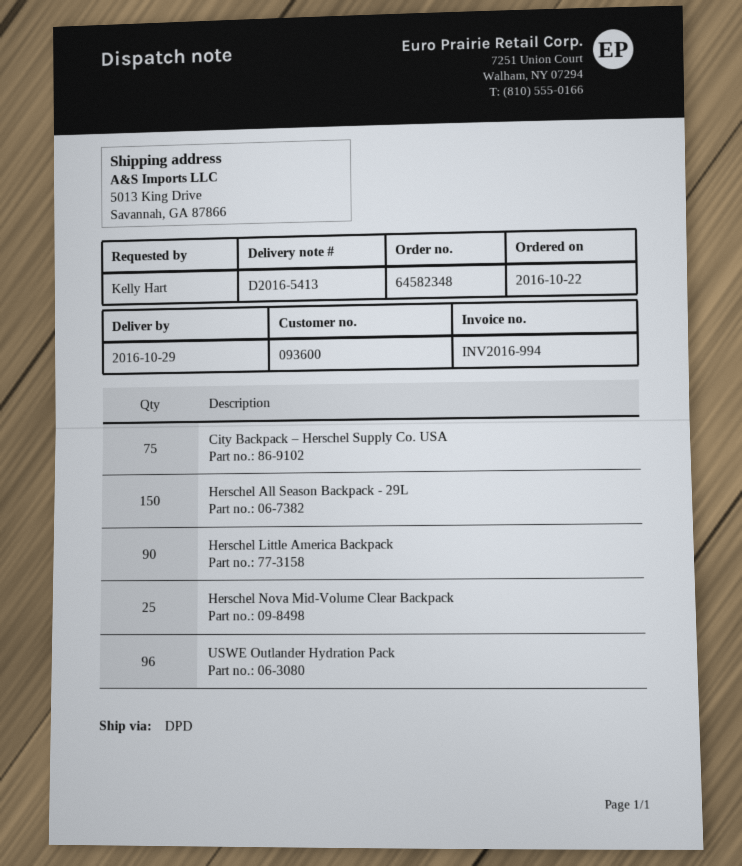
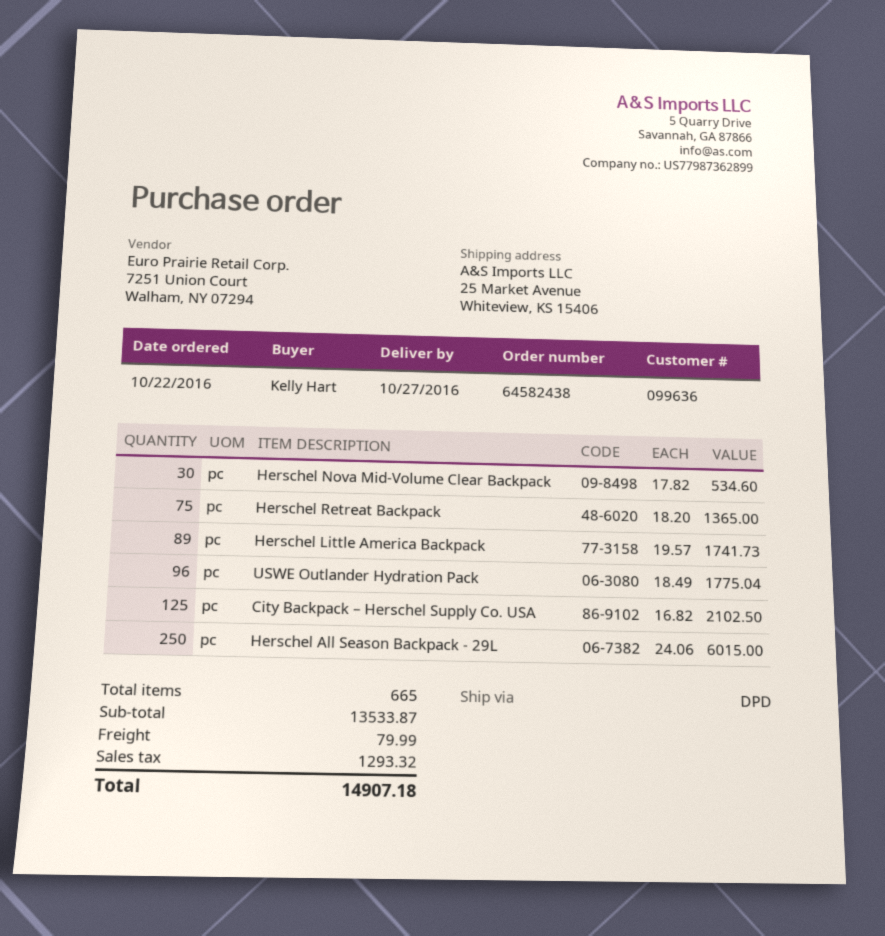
order number: 64582348 -> 64582438
delivery date: 2016-10-29 -> 2016-10-27
customer number: 093600 -> 099636
ship to: 5013 King Drive, Savannah, GA 87866 -> 25 Market Avenue, Whiteview, KS 15406
City Backpack – Herschel Supply Co. USA: 75 -> 125
Herschel All Season Backpack - 29L: 150 -> 250
Herschel Little America Backpack: 90 -> 89
Herschel Nova Mid-Volume Clear Backpack: 25 -> 30
Herschel Retreat Backpack: none -> 75

